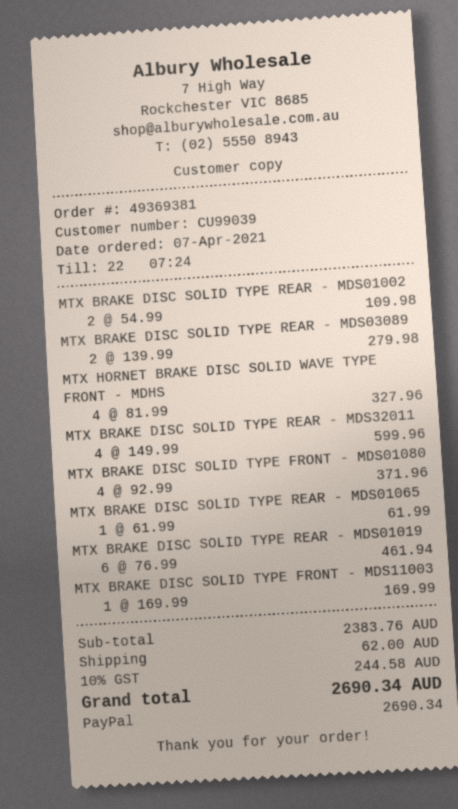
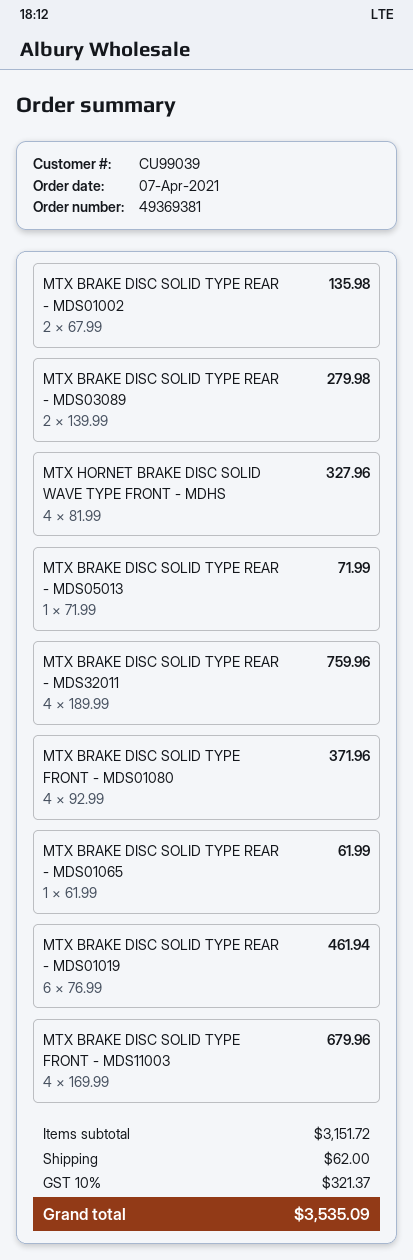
MTX BRAKE DISC SOLID TYPE REAR - MDS01002: 2 x 54.99 = 109.98 -> 2 x 67.99 = 135.98
MTX BRAKE DISC SOLID TYPE REAR - MDS32011: 4 x 149.99 = 599.96 -> 4 x 189.99 = 759.96
MTX BRAKE DISC SOLID TYPE FRONT - MDS11003: 1 x 169.99 = 169.99 -> 4 x 169.99 = 679.96
MTX BRAKE DISC SOLID TYPE REAR - MDS05013: none -> 1 x 71.99 = 71.99
subtotal: 2383.76 -> 3151.72
tax: 10% = 244.58 -> 10% = 321.37
total: 2690.34 -> 3535.09

